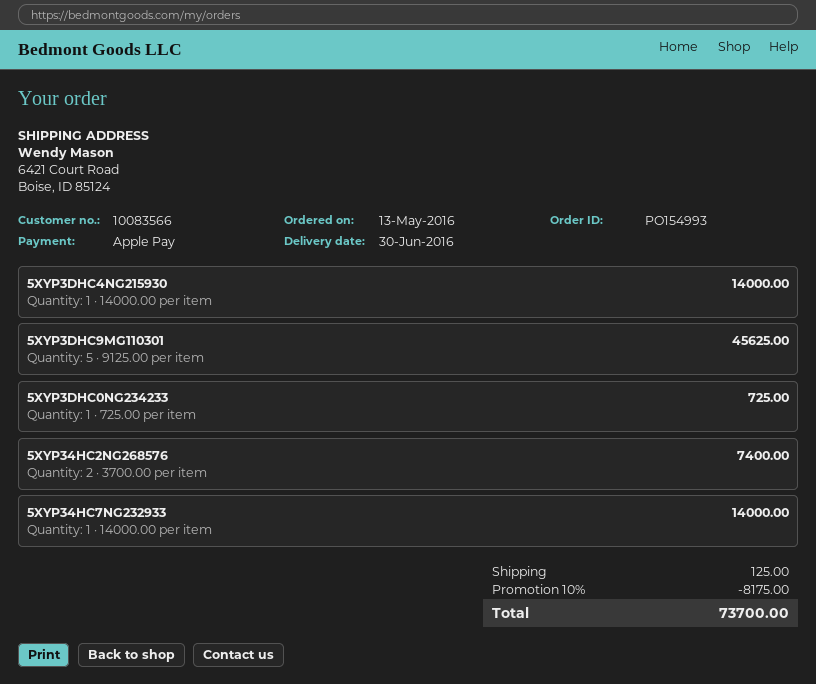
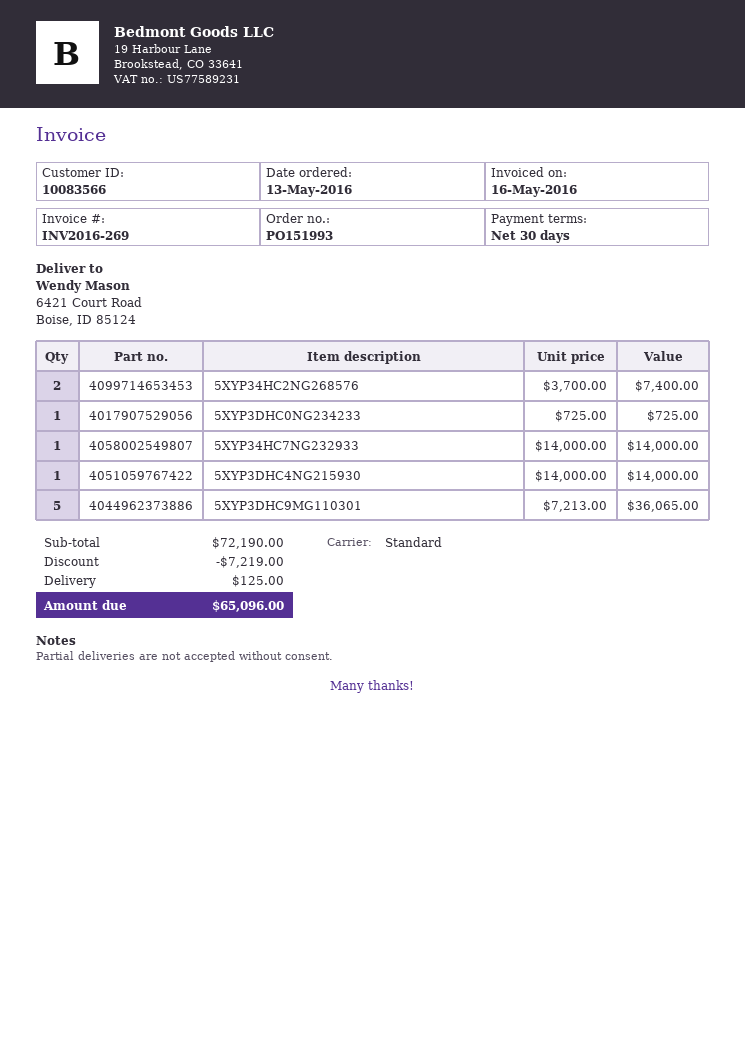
order number: PO154993 -> PO151993
5XYP3DHC9MG110301: 5 x 9125.00 = 45625.00 -> 5 x 7213.00 = 36065.00
discount: 8175.00 -> 7219.00
total: 73700.00 -> 65096.00

